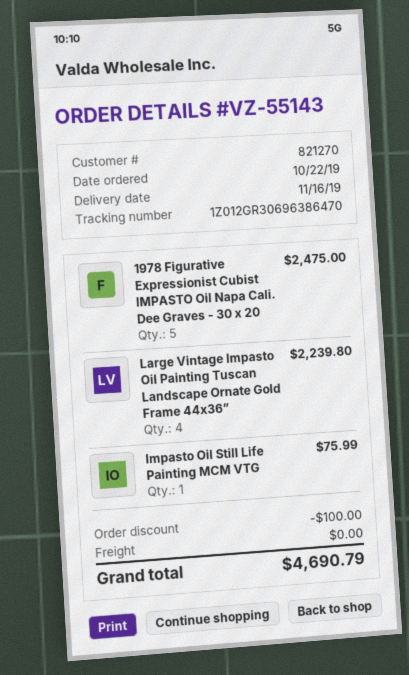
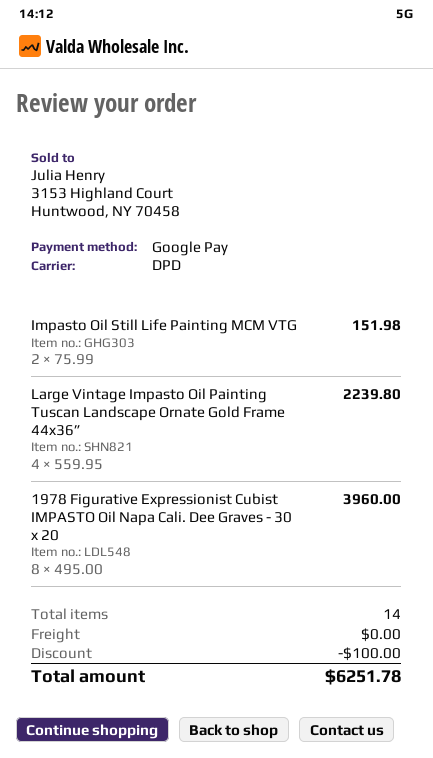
1978 Figurative Expressionist Cubist IMPASTO Oil Napa Cali. Dee Graves - 30 x 20: 5 for 2475.00 -> 8 for 3960.00
Impasto Oil Still Life Painting MCM VTG: 1 for 75.99 -> 2 for 151.98
total: 4690.79 -> 6251.78

